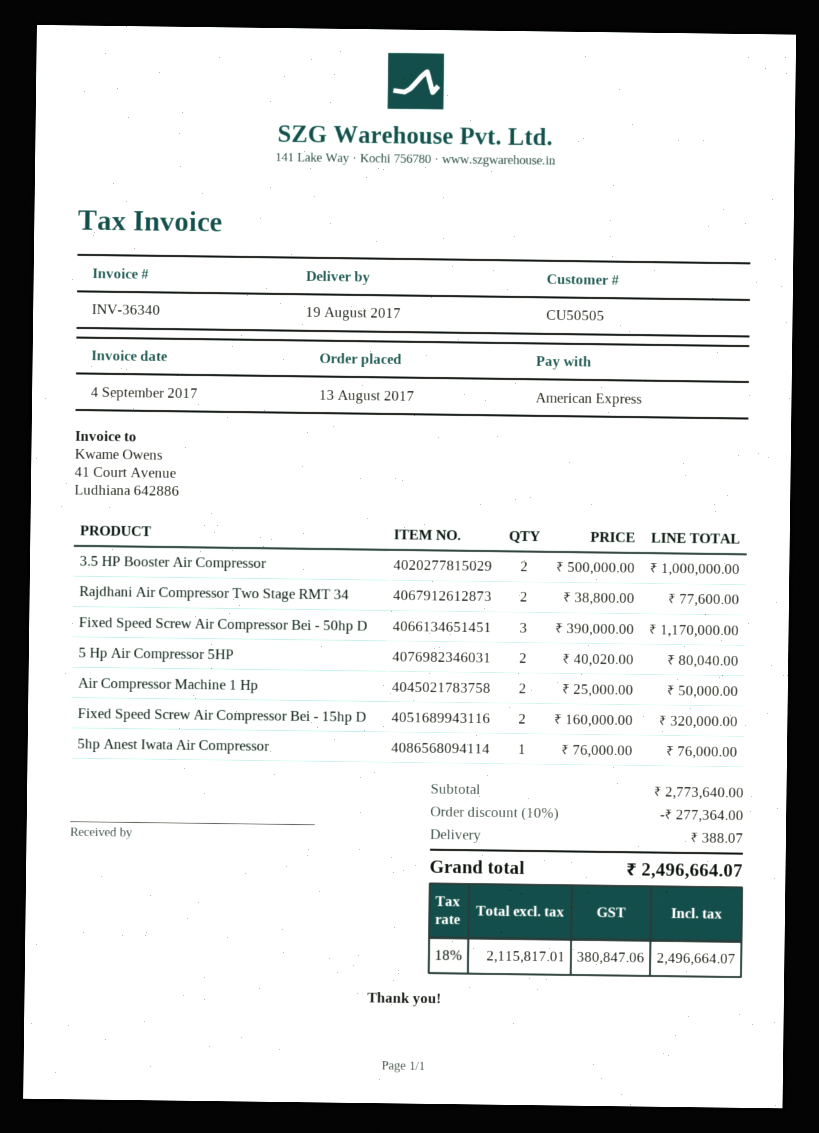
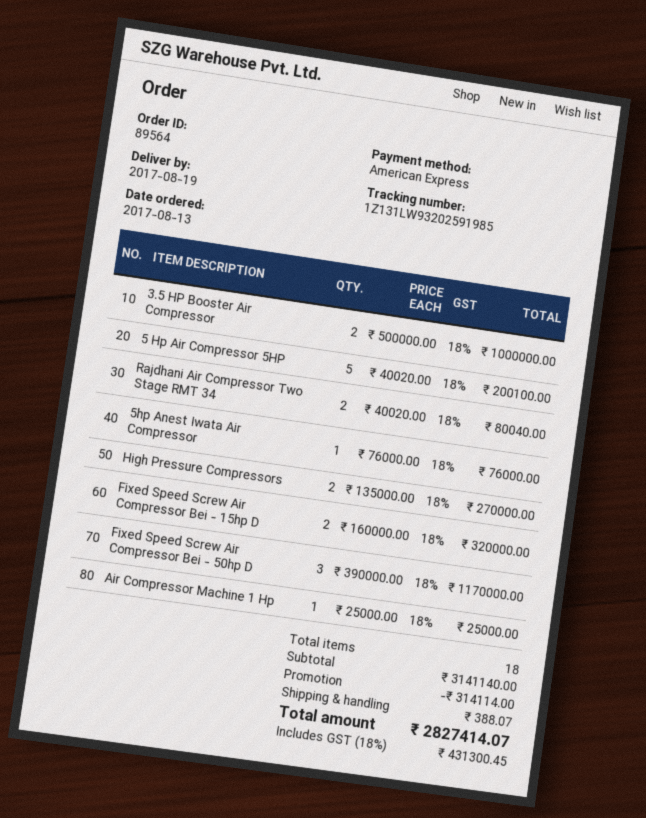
Rajdhani Air Compressor Two Stage RMT 34: 2 x 38800.00 = 77600.00 -> 2 x 40020.00 = 80040.00
5 Hp Air Compressor 5HP: 2 x 40020.00 = 80040.00 -> 5 x 40020.00 = 200100.00
Air Compressor Machine 1 Hp: 2 x 25000.00 = 50000.00 -> 1 x 25000.00 = 25000.00
High Pressure Compressors: none -> 2 x 135000.00 = 270000.00
subtotal: 2773640.00 -> 3141140.00
discount: 277364.00 -> 314114.00
tax: 18% = 380847.06 -> 18% = 431300.45
total: 2496664.07 -> 2827414.07

